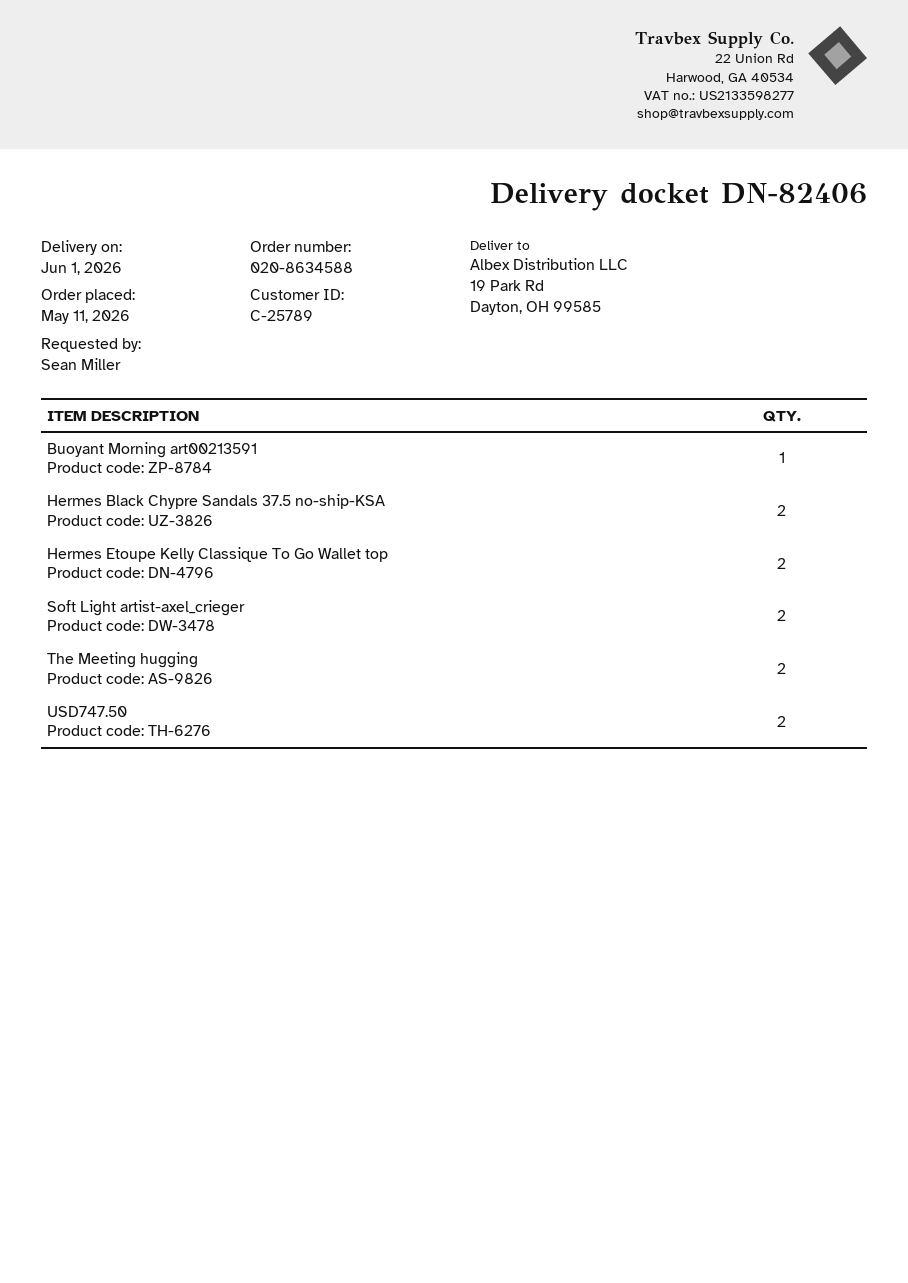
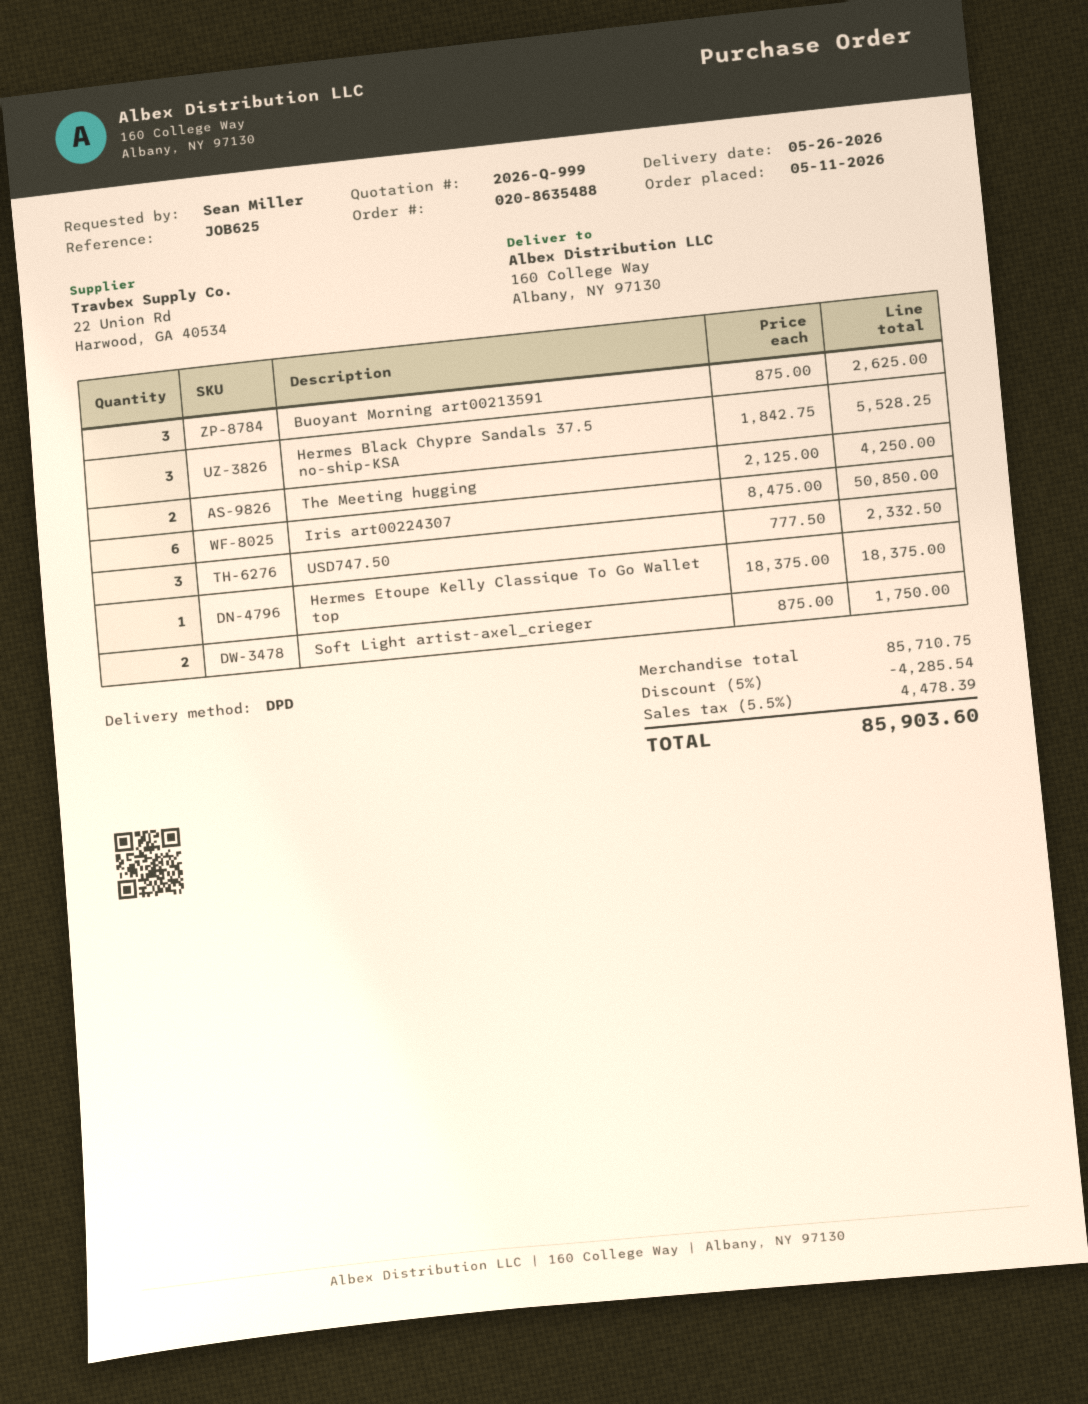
order number: 020-8634588 -> 020-8635488
delivery date: 2026-06-01 -> 2026-05-26
ship to: 19 Park Rd, Dayton, OH 99585 -> 160 College Way, Albany, NY 97130
Buoyant Morning art00213591: 1 -> 3
Hermes Black Chypre Sandals 37.5 no-ship-KSA: 2 -> 3
Hermes Etoupe Kelly Classique To Go Wallet top: 2 -> 1
USD747.50: 2 -> 3
Iris art00224307: none -> 6

